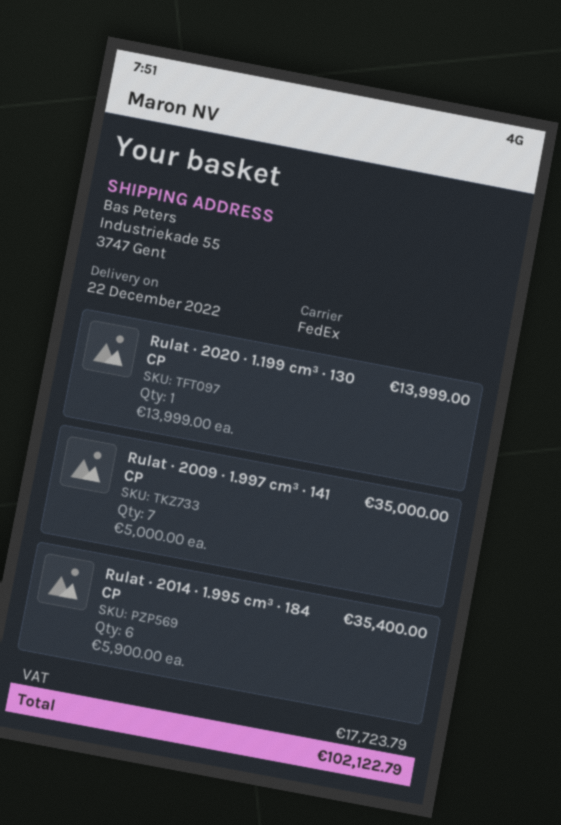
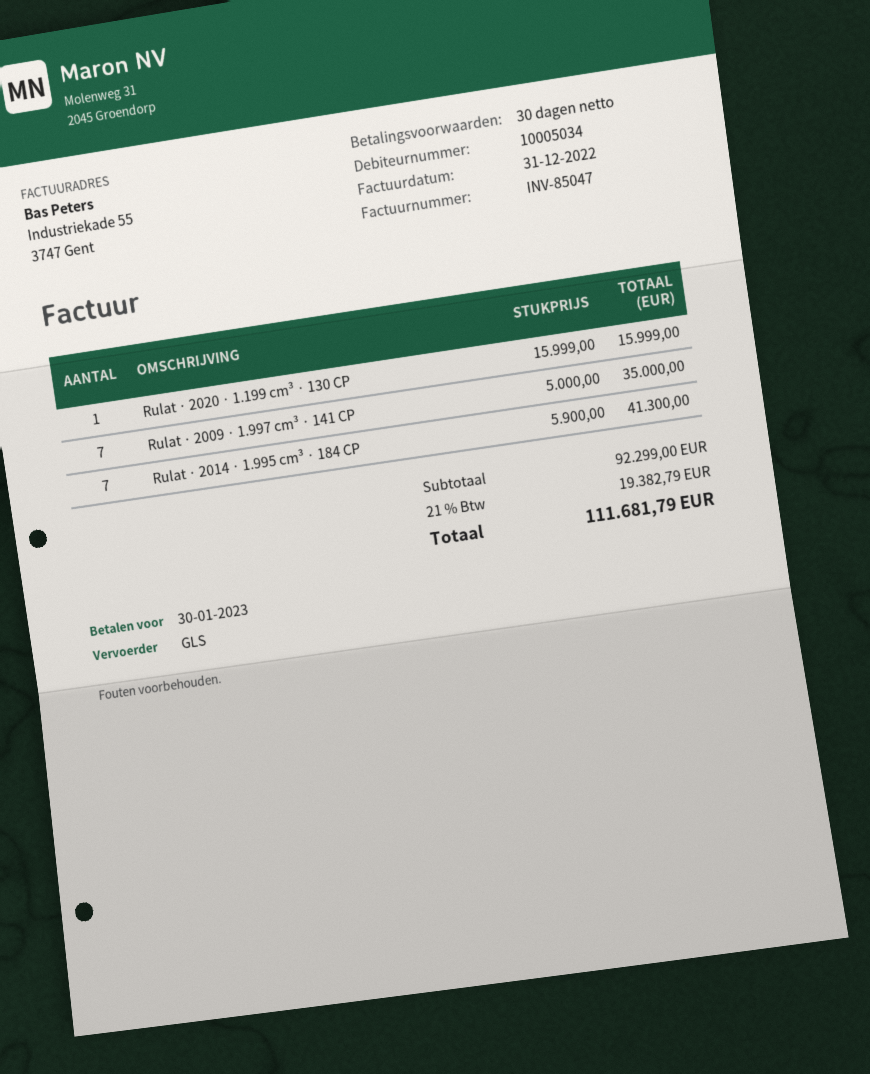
shipping method: FedEx -> GLS
Rulat · 2020 · 1.199 cm³ · 130 CP: 1 x 13999.00 = 13999.00 -> 1 x 15999.00 = 15999.00
Rulat · 2014 · 1.995 cm³ · 184 CP: 6 x 5900.00 = 35400.00 -> 7 x 5900.00 = 41300.00
tax: 17723.79 -> 19382.79
total: 102122.79 -> 111681.79

